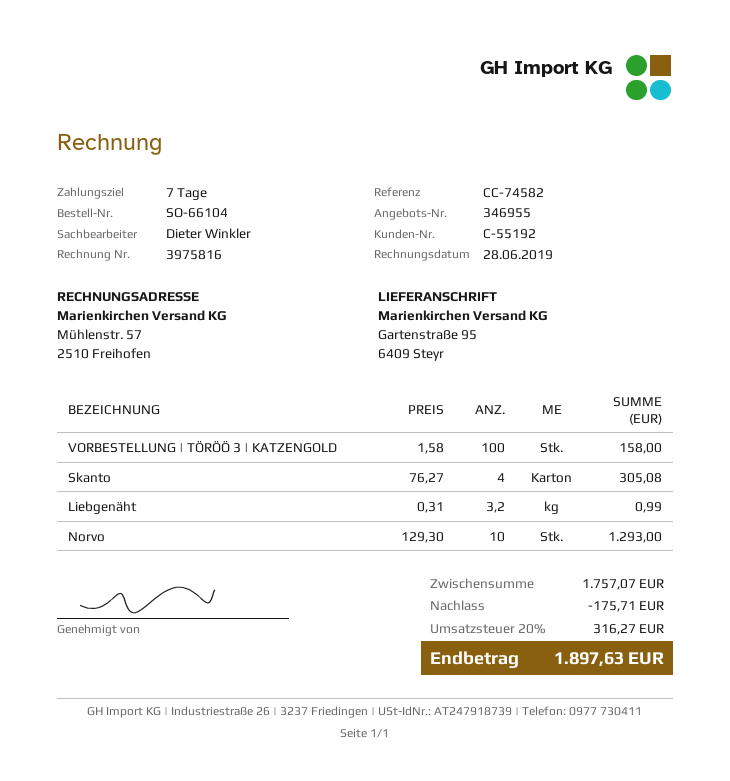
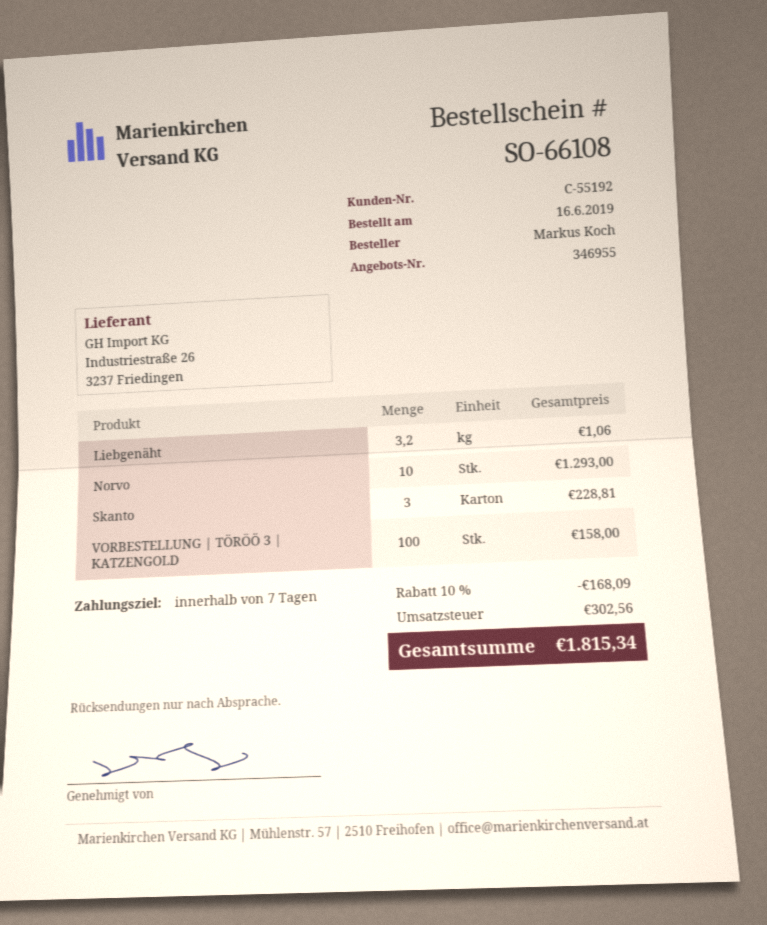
order number: SO-66104 -> SO-66108
Skanto: 4 for 305.08 -> 3 for 228.81
Liebgenäht: 3.2 for 0.99 -> 3.2 for 1.06
discount: 175.71 -> 168.09
tax: 316.27 -> 302.56
total: 1897.63 -> 1815.34

